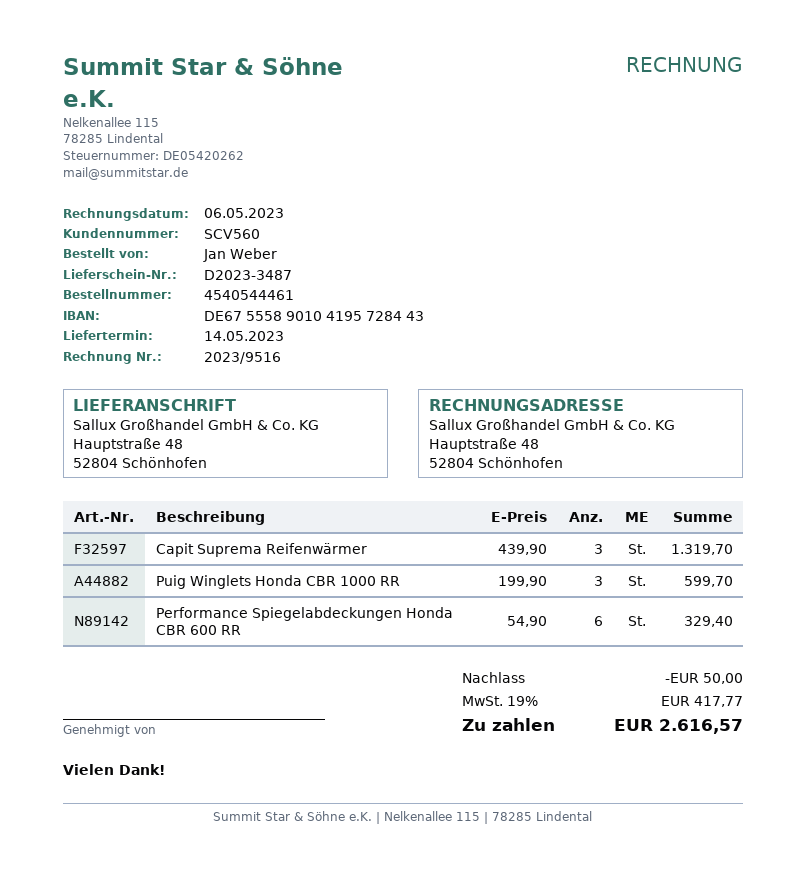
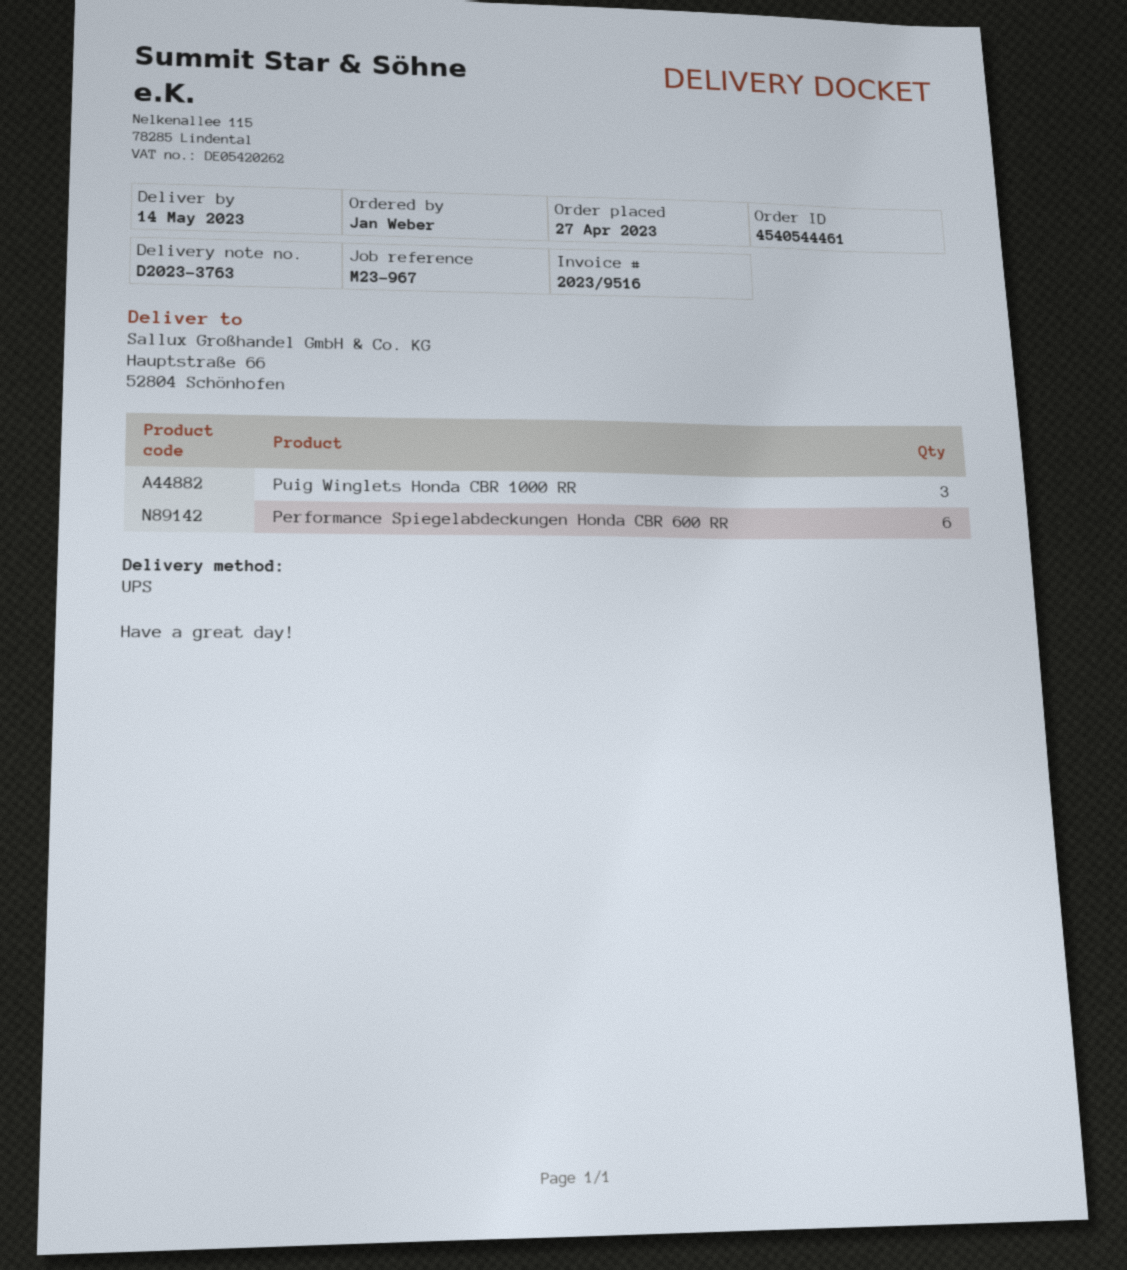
delivery note number: D2023-3487 -> D2023-3763
ship to: Hauptstraße 48, 52804 Schönhofen -> Hauptstraße 66, 52804 Schönhofen
Capit Suprema Reifenwärmer: 3 -> none

